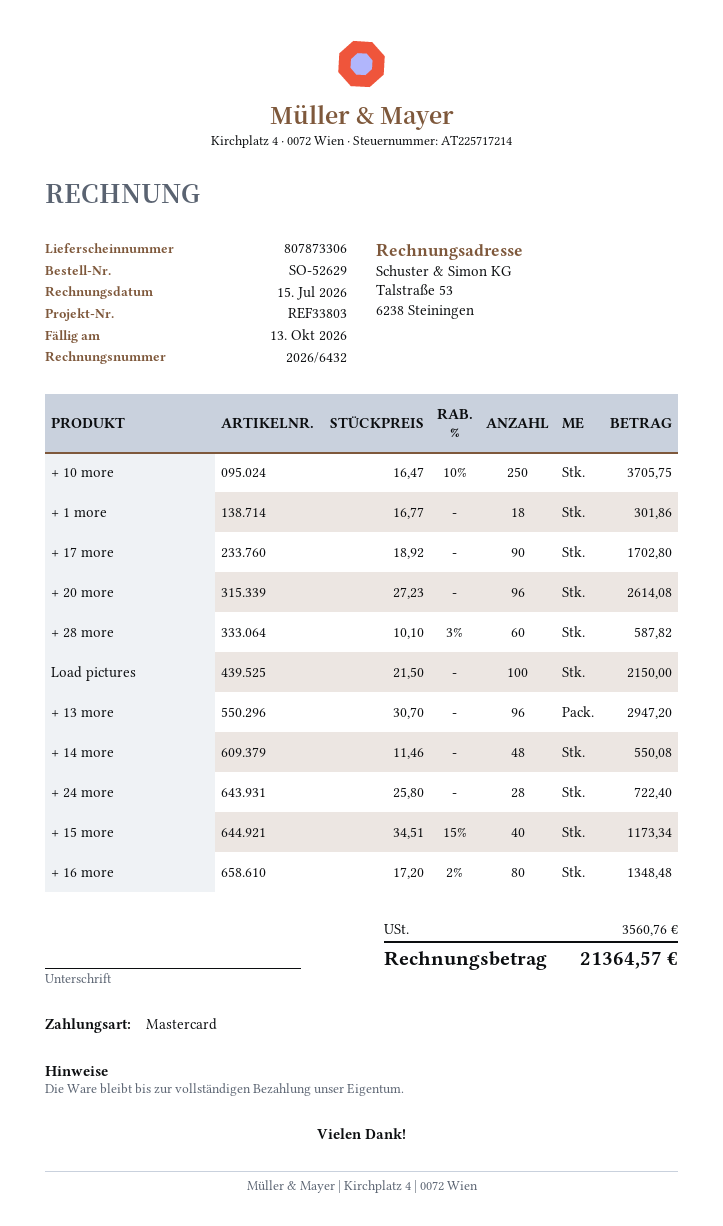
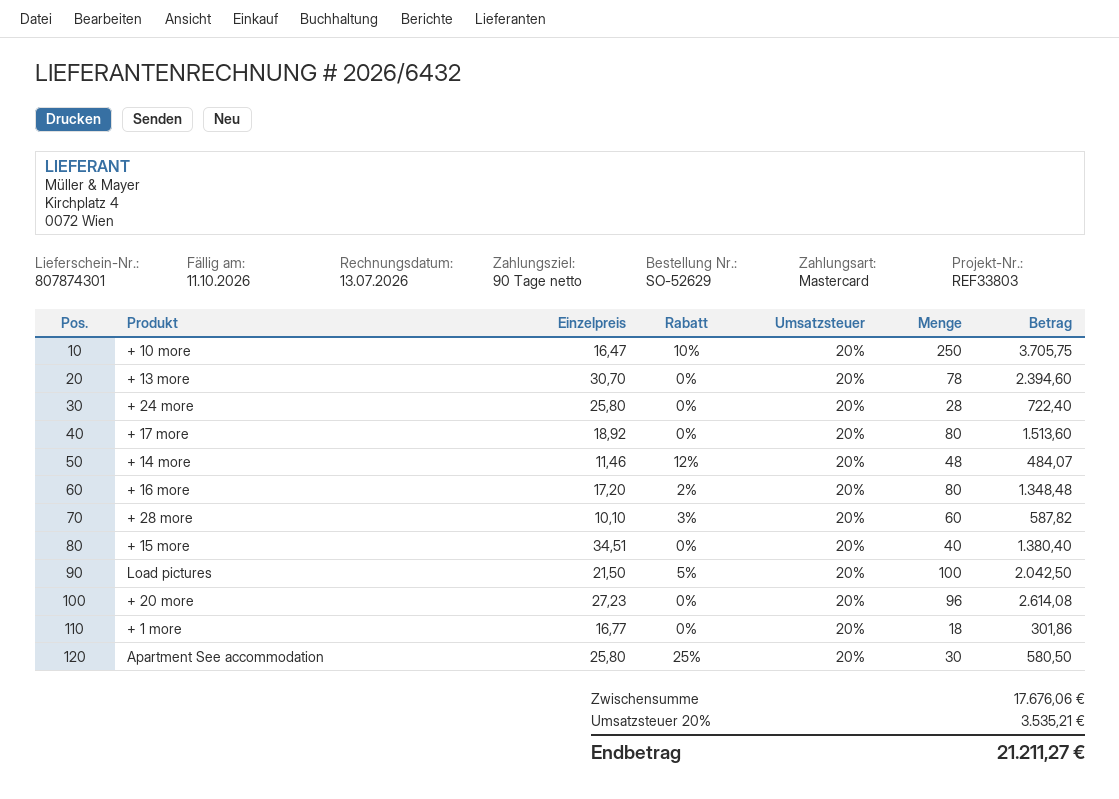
delivery note number: 807873306 -> 807874301
invoice date: 2026-07-15 -> 2026-07-13
due date: 2026-10-13 -> 2026-10-11
+ 17 more: 90 x 18.92 = 1702.80 -> 80 x 18.92 = 1513.60
Load pictures: 100 x 21.50 = 2150.00 -> 100 x 21.50 - 5% = 2042.50
+ 13 more: 96 x 30.70 = 2947.20 -> 78 x 30.70 = 2394.60
+ 14 more: 48 x 11.46 = 550.08 -> 48 x 11.46 - 12% = 484.07
+ 15 more: 40 x 34.51 - 15% = 1173.34 -> 40 x 34.51 = 1380.40
Apartment See accommodation: none -> 30 x 25.80 - 25% = 580.50
tax: 3560.76 -> 3535.21
total: 21364.57 -> 21211.27

